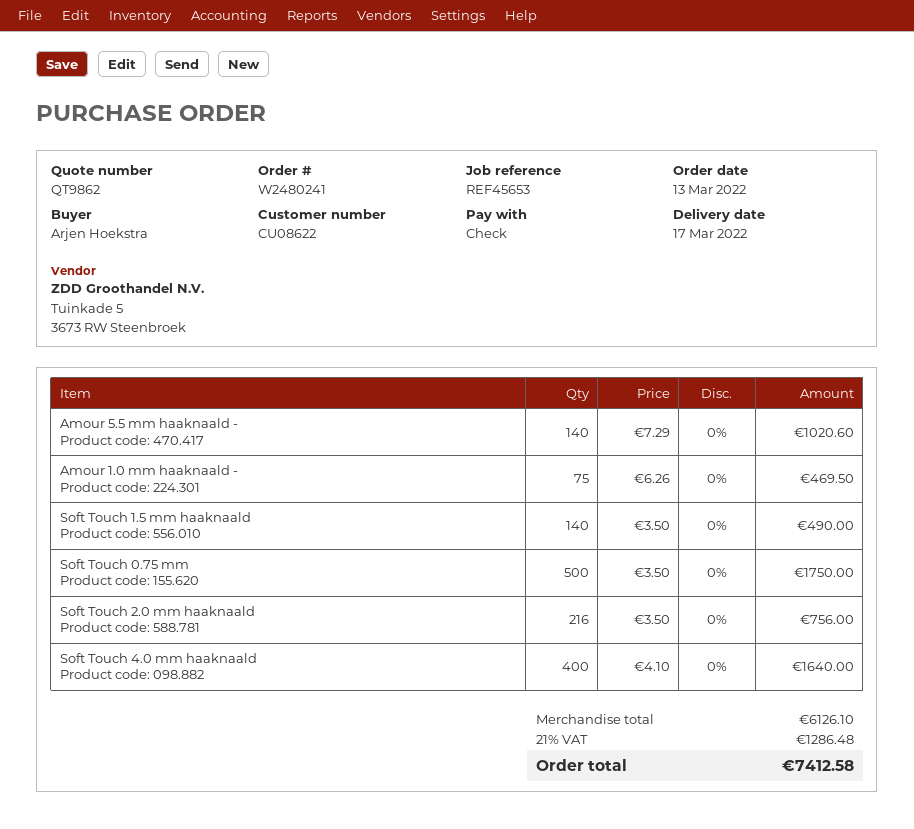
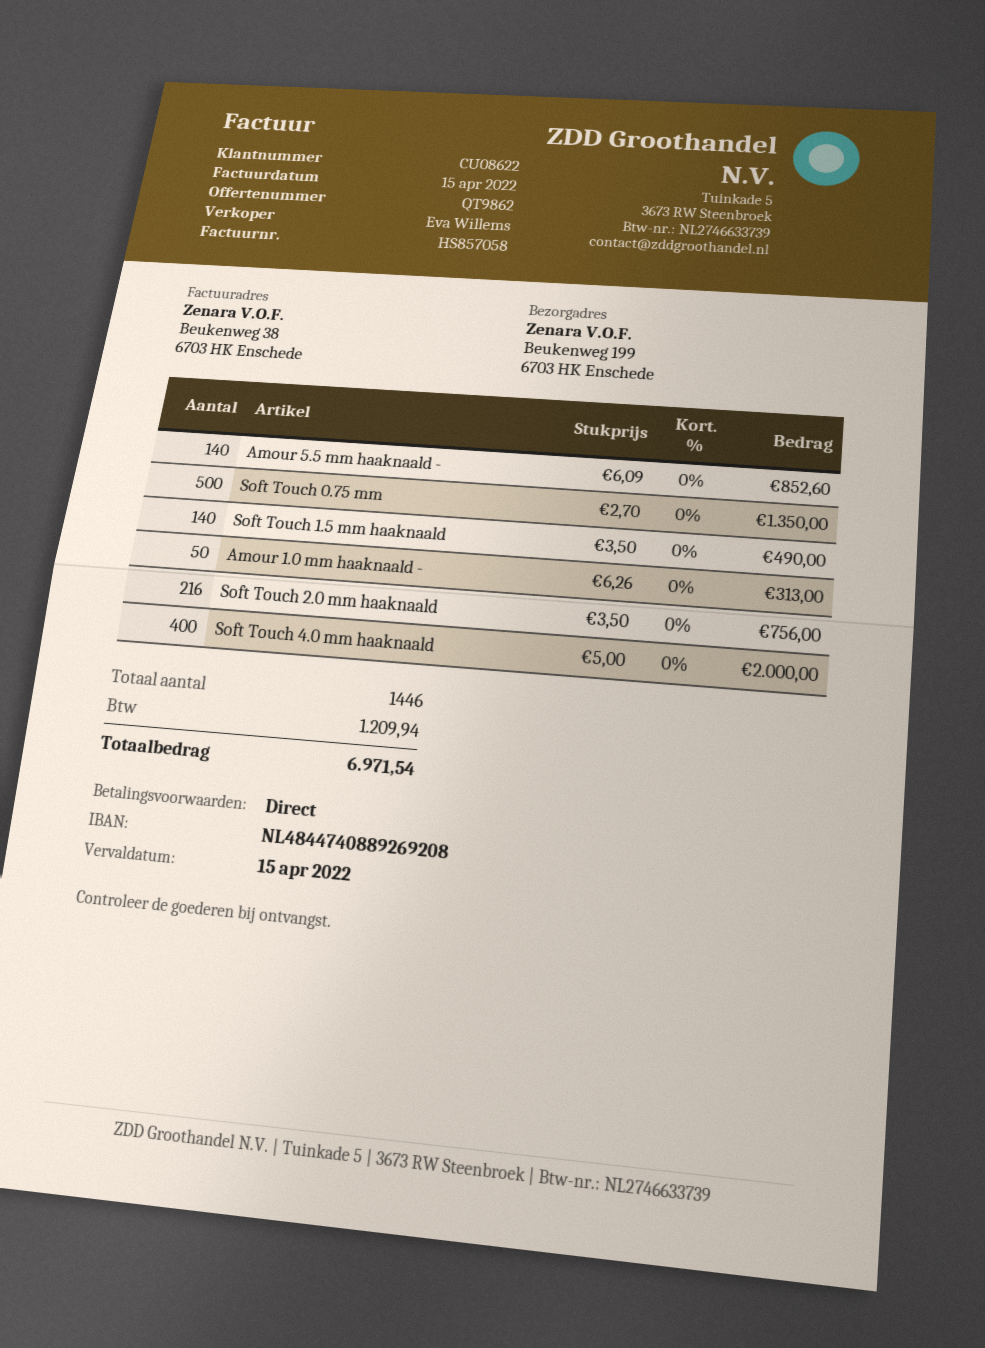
Amour 5.5 mm haaknaald -: 140 x 7.29 = 1020.60 -> 140 x 6.09 = 852.60
Amour 1.0 mm haaknaald -: 75 x 6.26 = 469.50 -> 50 x 6.26 = 313.00
Soft Touch 0.75 mm: 500 x 3.50 = 1750.00 -> 500 x 2.70 = 1350.00
Soft Touch 4.0 mm haaknaald: 400 x 4.10 = 1640.00 -> 400 x 5.00 = 2000.00
tax: 1286.48 -> 1209.94
total: 7412.58 -> 6971.54

